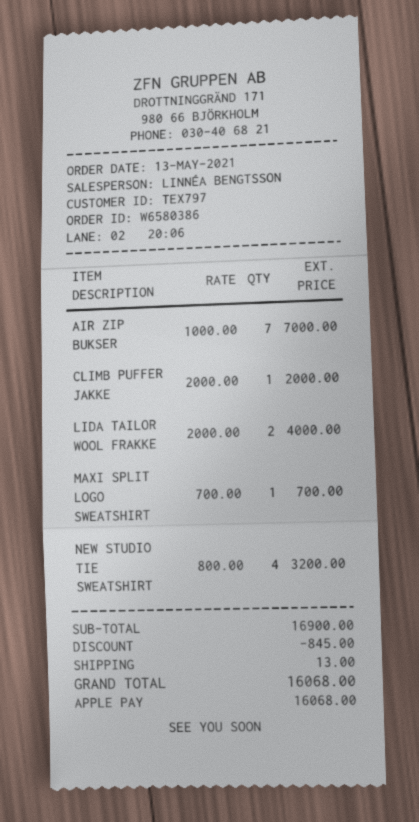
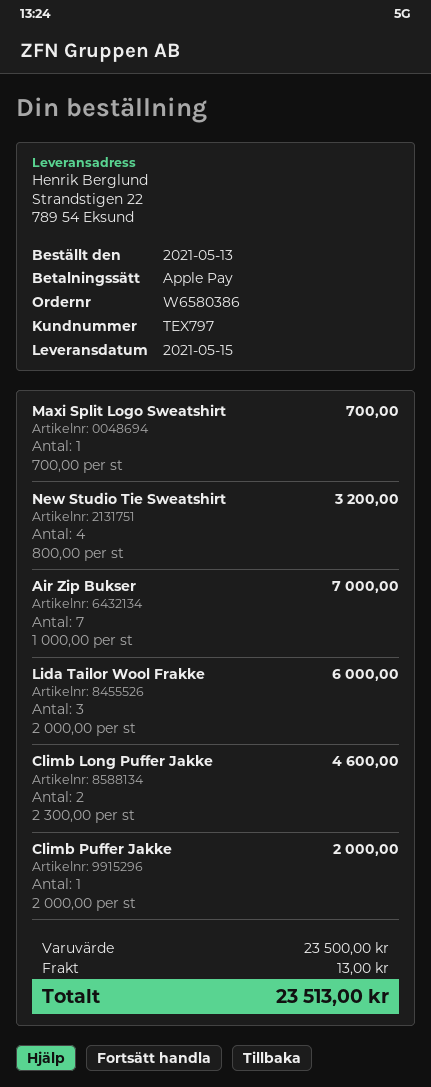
LIDA TAILOR WOOL FRAKKE: 2 x 2000.00 = 4000.00 -> 3 x 2000.00 = 6000.00
Climb Long Puffer Jakke: none -> 2 x 2300.00 = 4600.00
subtotal: 16900.00 -> 23500.00
discount: 845.00 -> none
total: 16068.00 -> 23513.00

